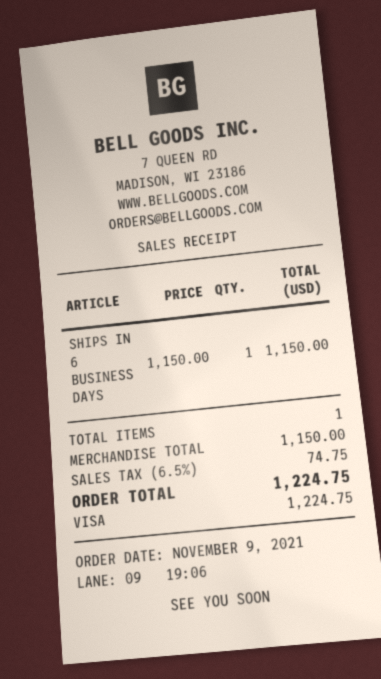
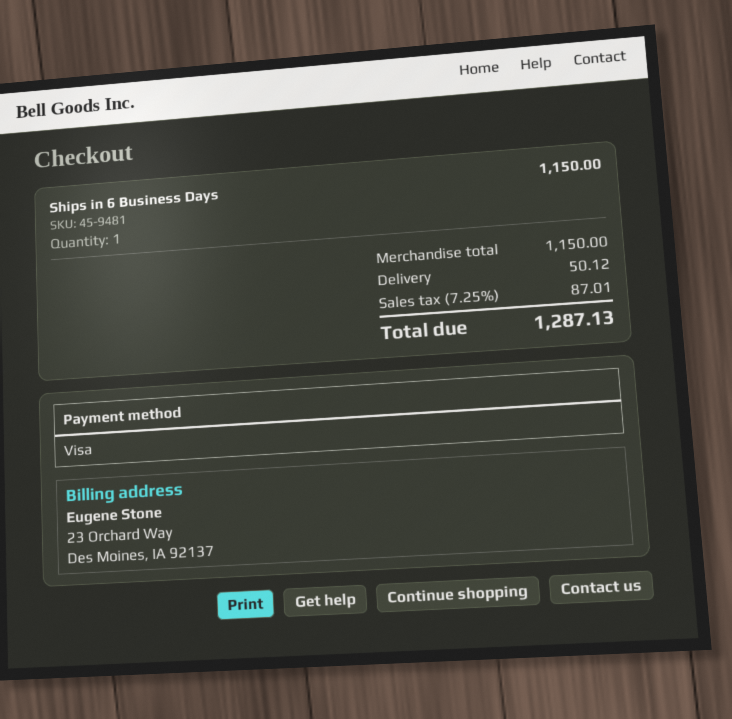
shipping: none -> 50.12
tax: 6.5% = 74.75 -> 7.25% = 87.01
total: 1224.75 -> 1287.13

